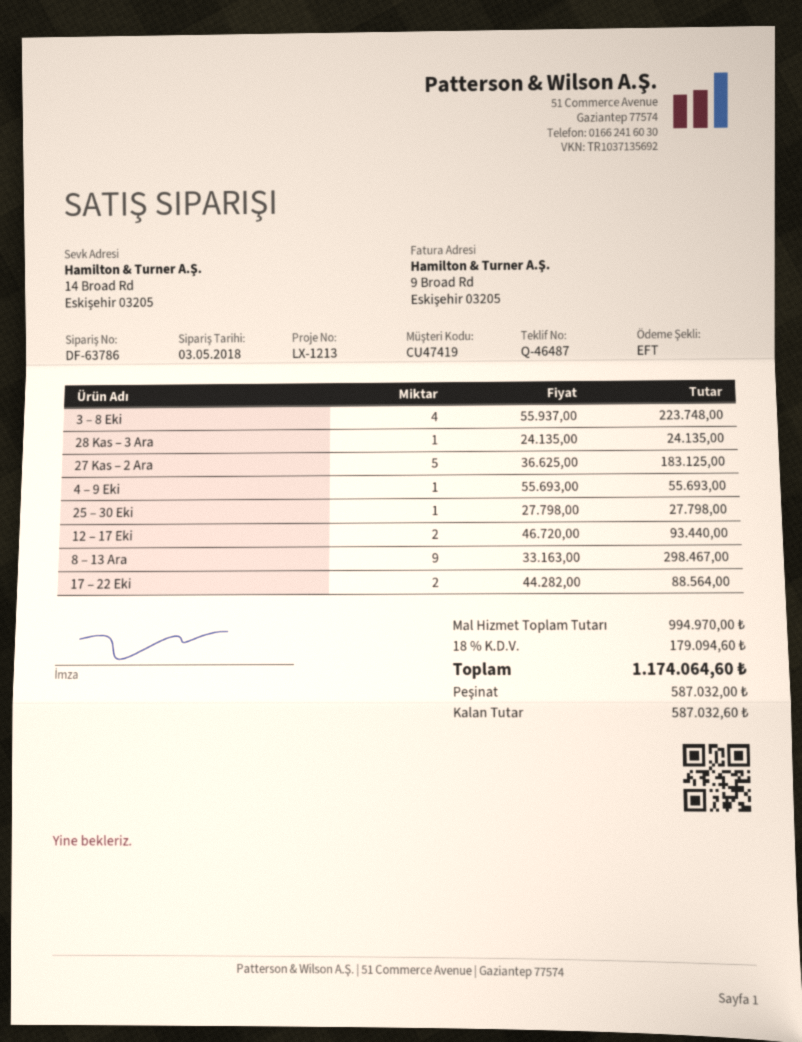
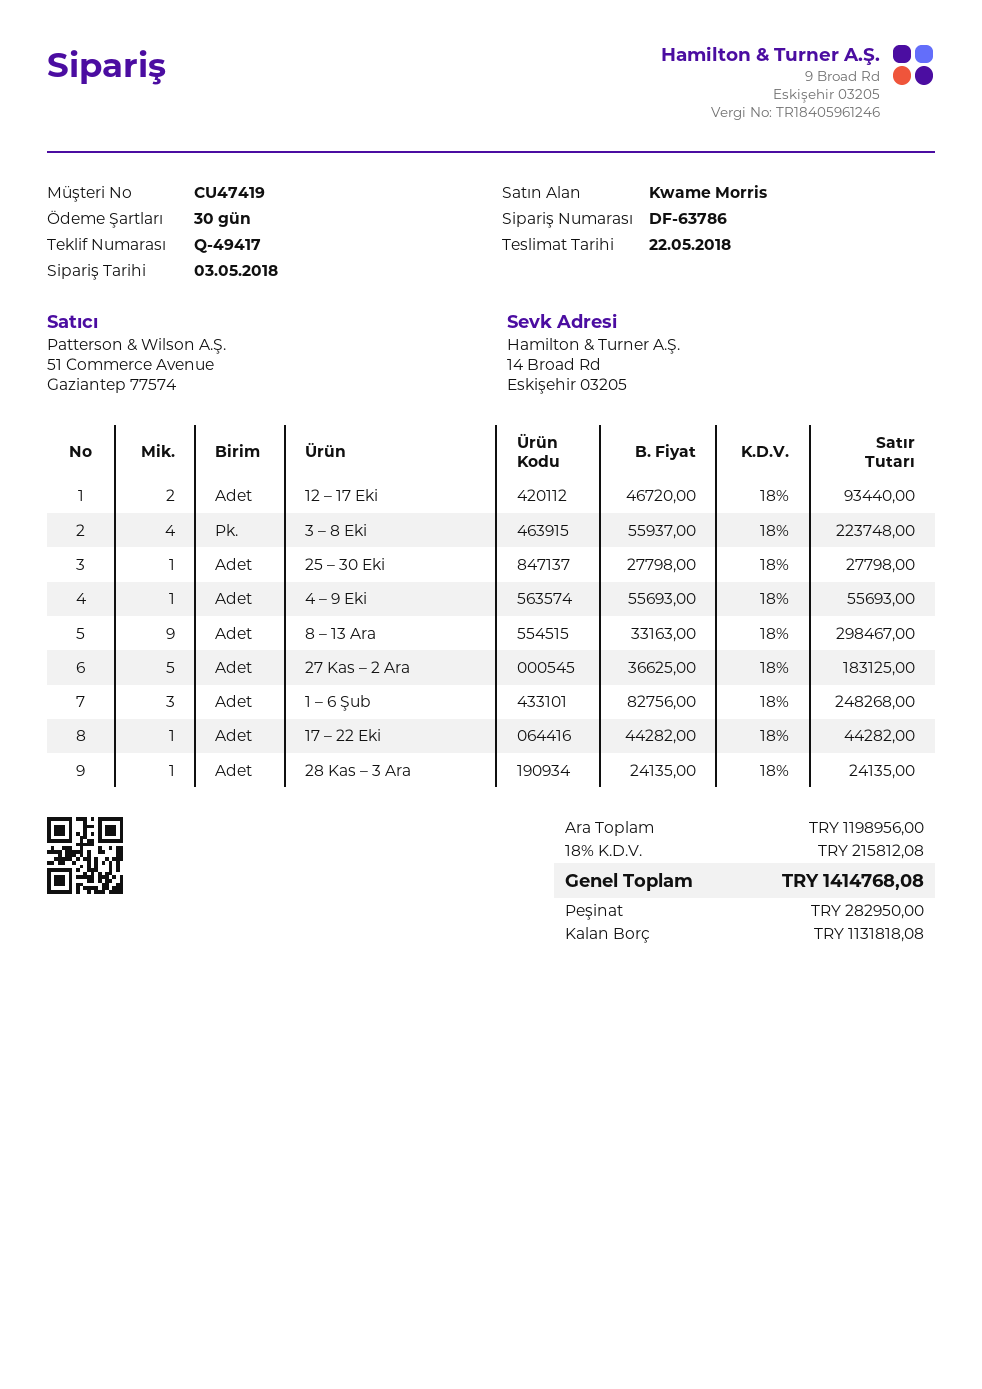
quote number: Q-46487 -> Q-49417
17 – 22 Eki: 2 x 44282.00 = 88564.00 -> 1 x 44282.00 = 44282.00
1 – 6 Şub: none -> 3 x 82756.00 = 248268.00
subtotal: 994970.00 -> 1198956.00
tax: 18% = 179094.60 -> 18% = 215812.08
total: 1174064.60 -> 1414768.08
deposit: 587032.00 -> 282950.00
balance: 587032.60 -> 1131818.08

